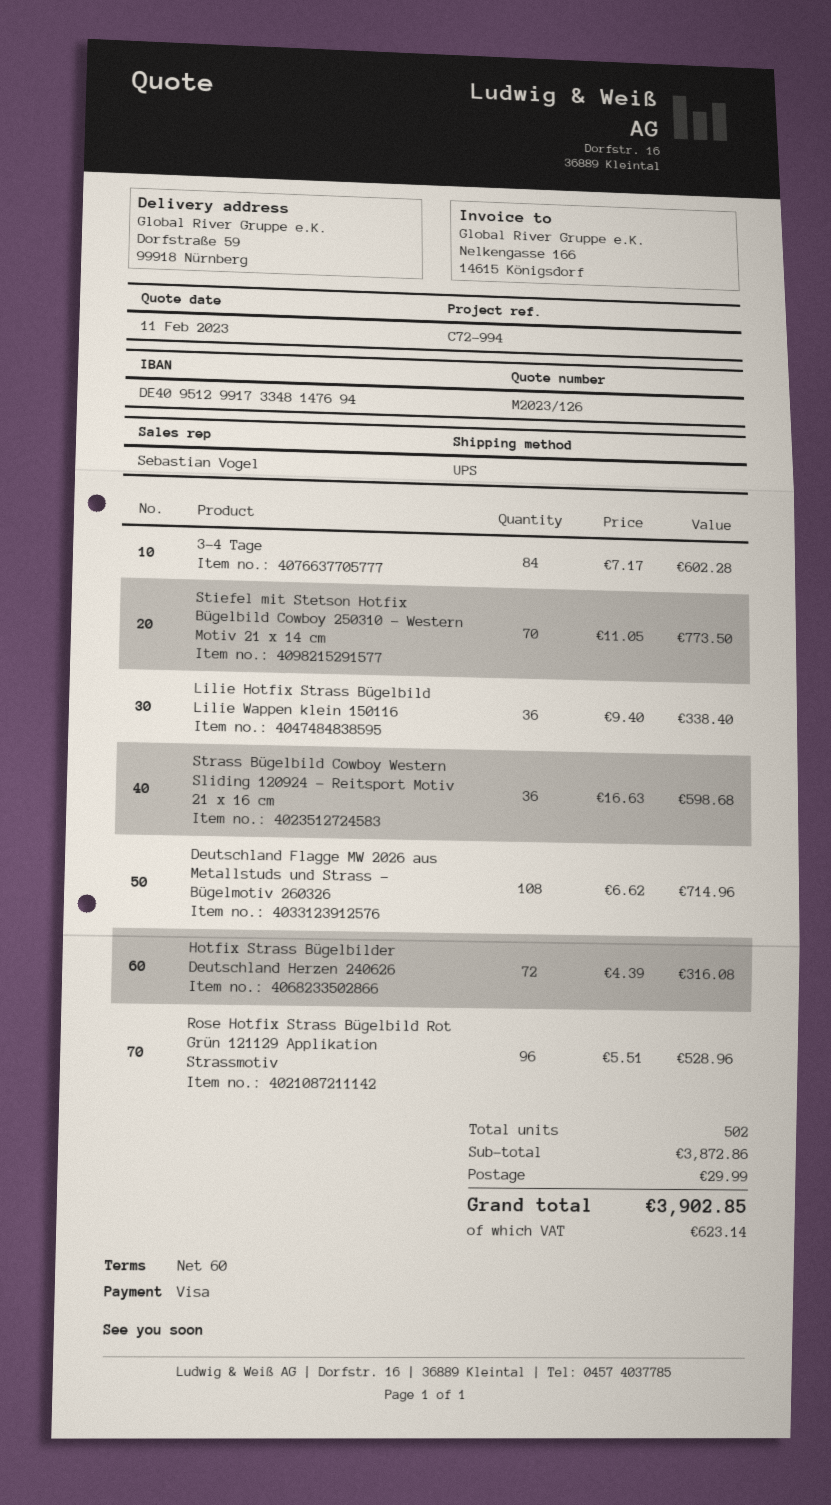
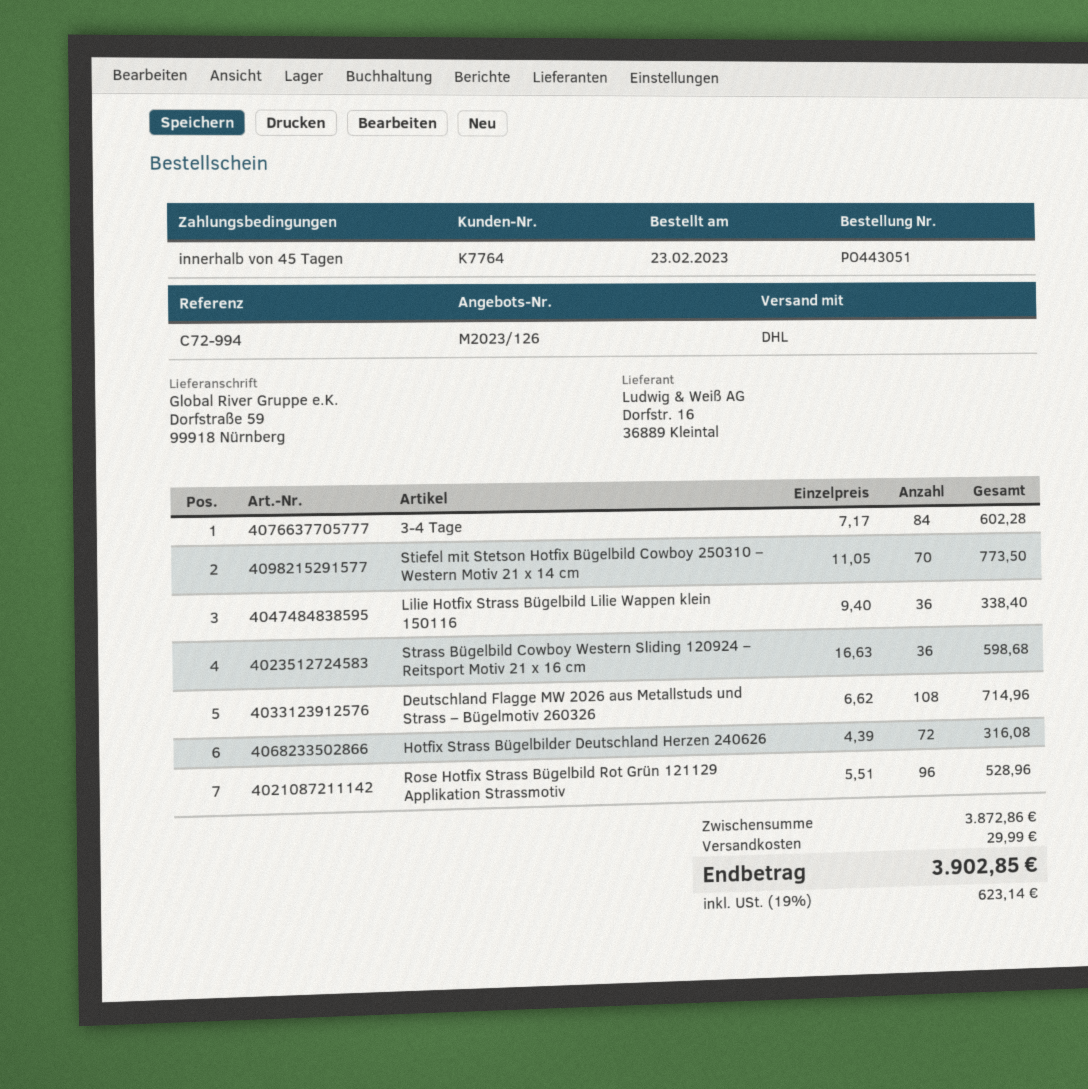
payment terms: 60 days -> 45 days
shipping method: UPS -> DHL

